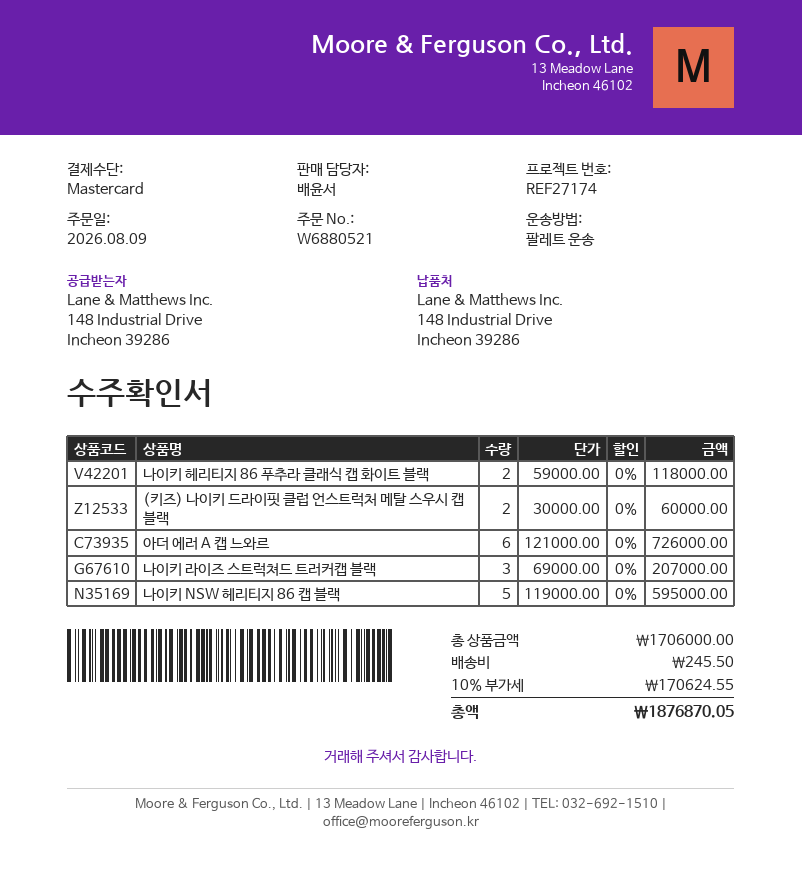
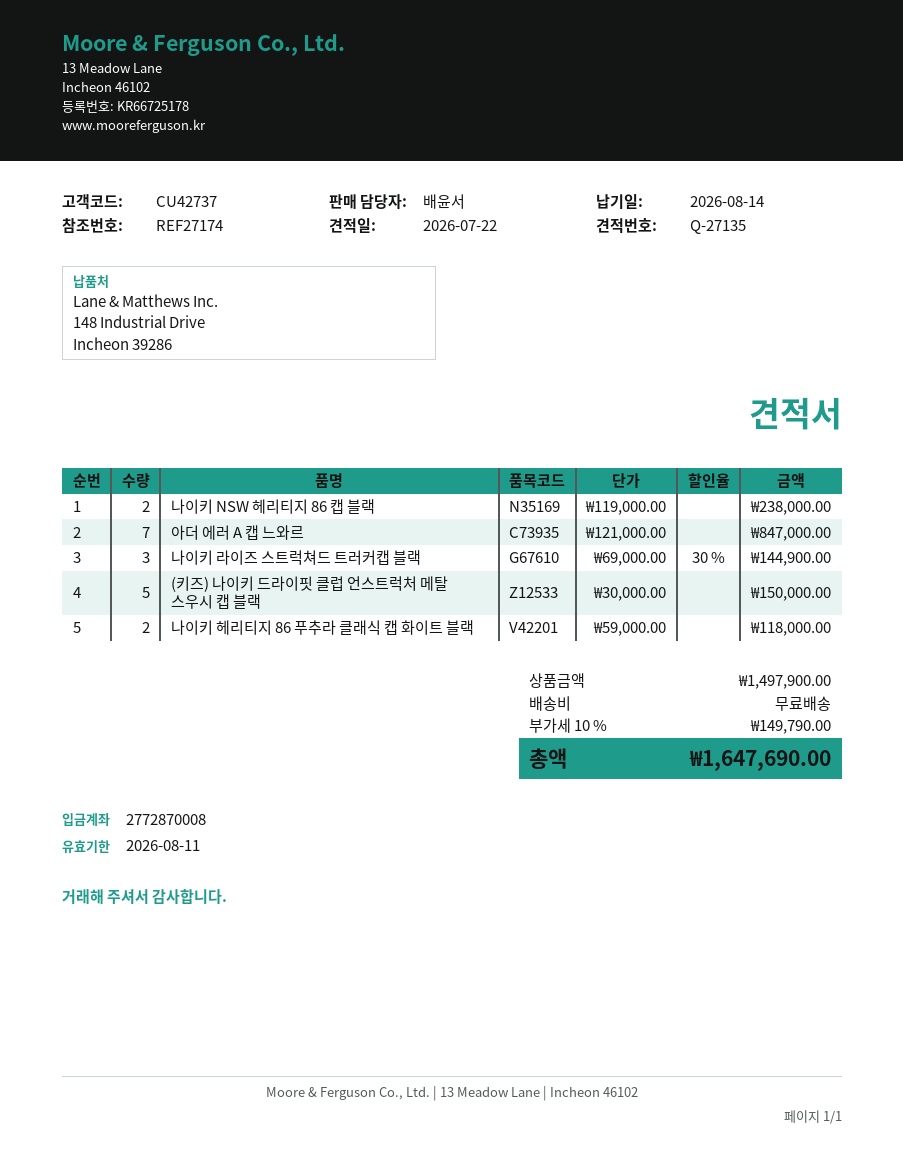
(키즈) 나이키 드라이핏 클럽 언스트럭처 메탈 스우시 캡 블랙: 2 x 30000.00 = 60000.00 -> 5 x 30000.00 = 150000.00
아더 에러 A 캡 느와르: 6 x 121000.00 = 726000.00 -> 7 x 121000.00 = 847000.00
나이키 라이즈 스트럭쳐드 트러커캡 블랙: 3 x 69000.00 = 207000.00 -> 3 x 69000.00 - 30% = 144900.00
나이키 NSW 헤리티지 86 캡 블랙: 5 x 119000.00 = 595000.00 -> 2 x 119000.00 = 238000.00
subtotal: 1706000.00 -> 1497900.00
shipping: 245.50 -> 0.00
tax: 10% = 170624.55 -> 10% = 149790.00
total: 1876870.05 -> 1647690.00

